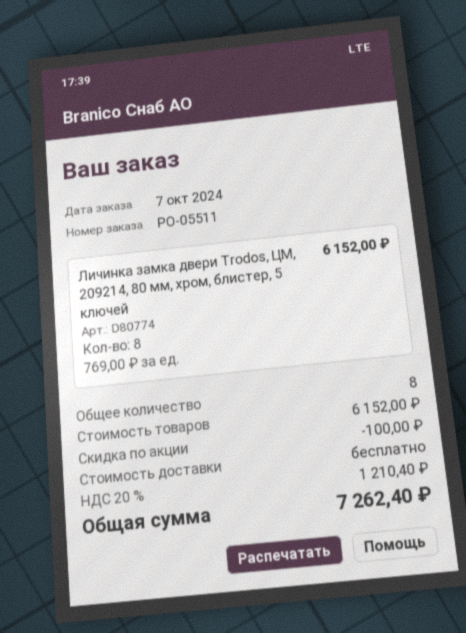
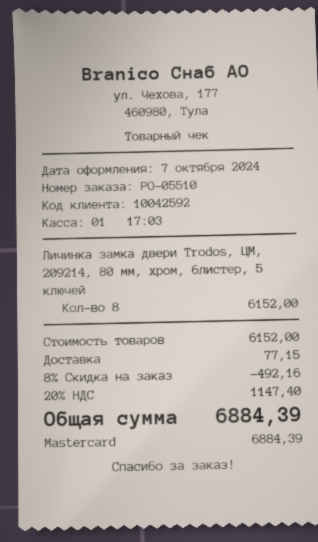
order number: PO-05511 -> PO-05510
discount: 100.00 -> 492.16
shipping: 0.00 -> 77.15
tax: 20% = 1210.40 -> 20% = 1147.40
total: 7262.40 -> 6884.39

